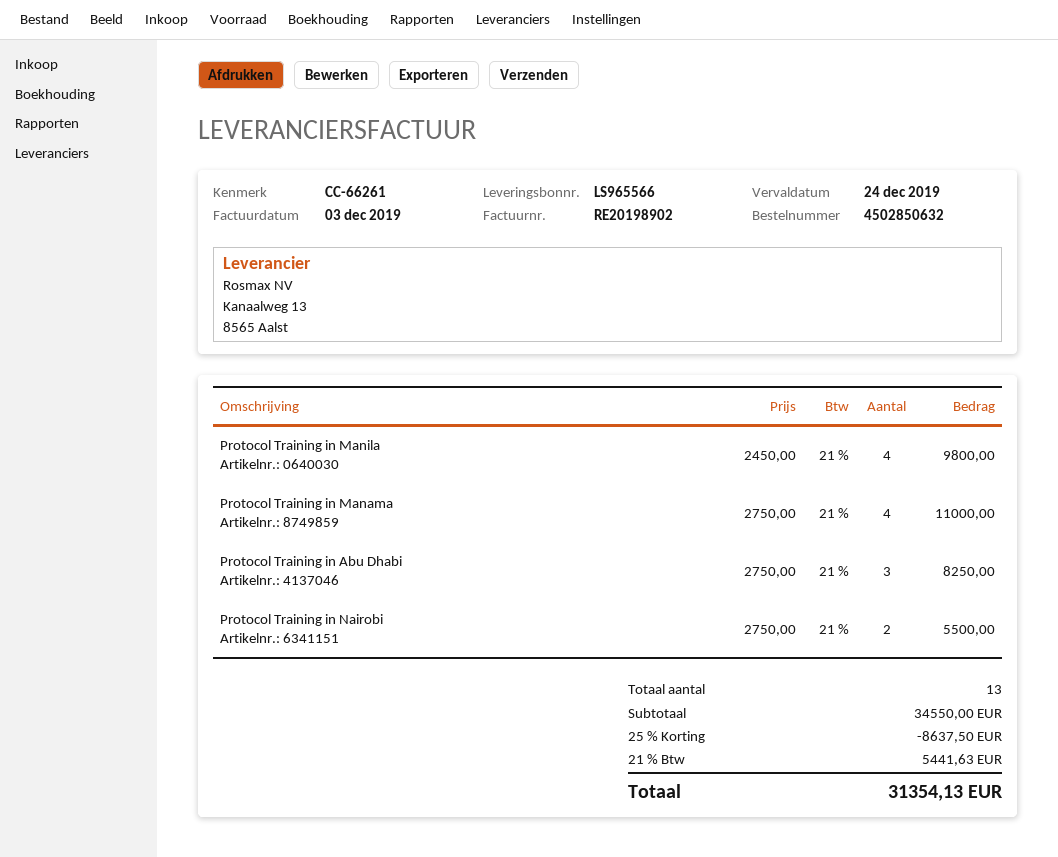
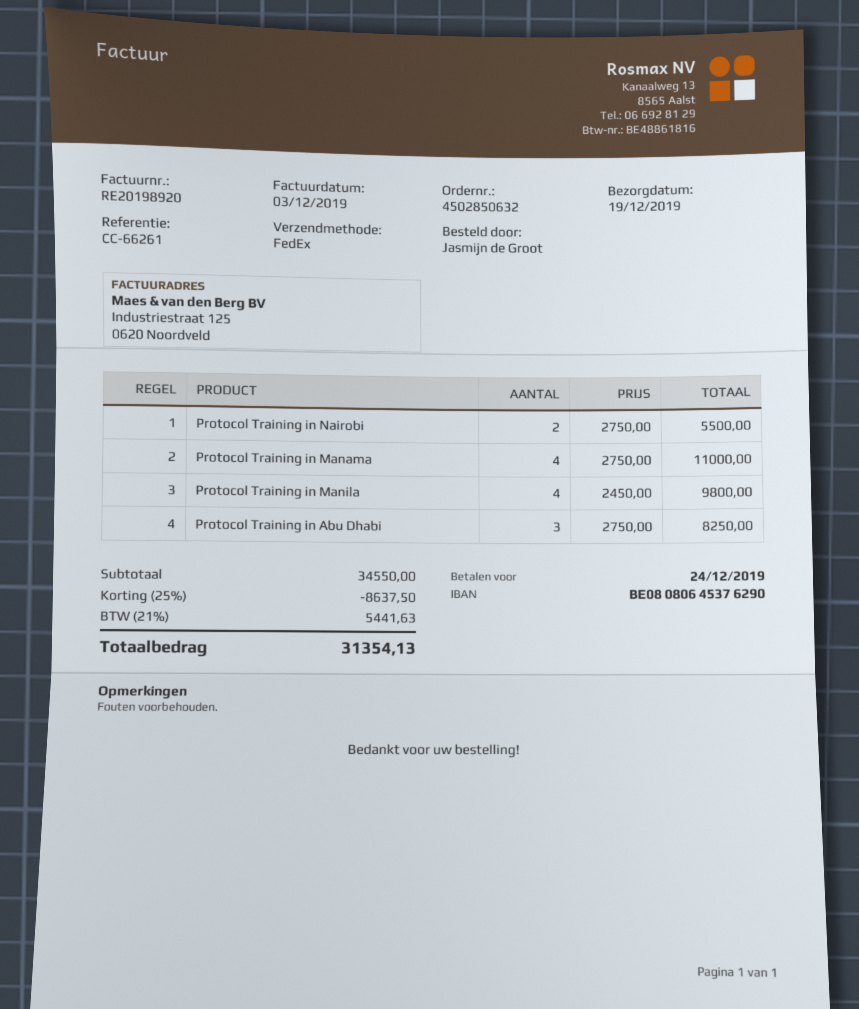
invoice number: RE20198902 -> RE20198920

